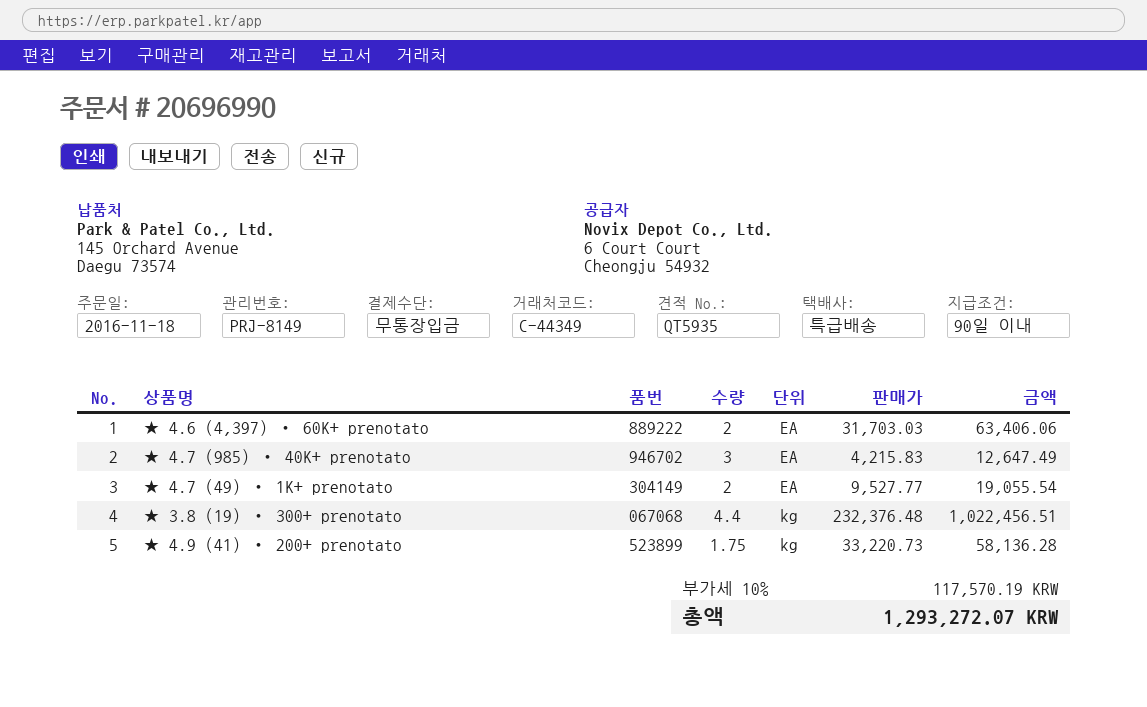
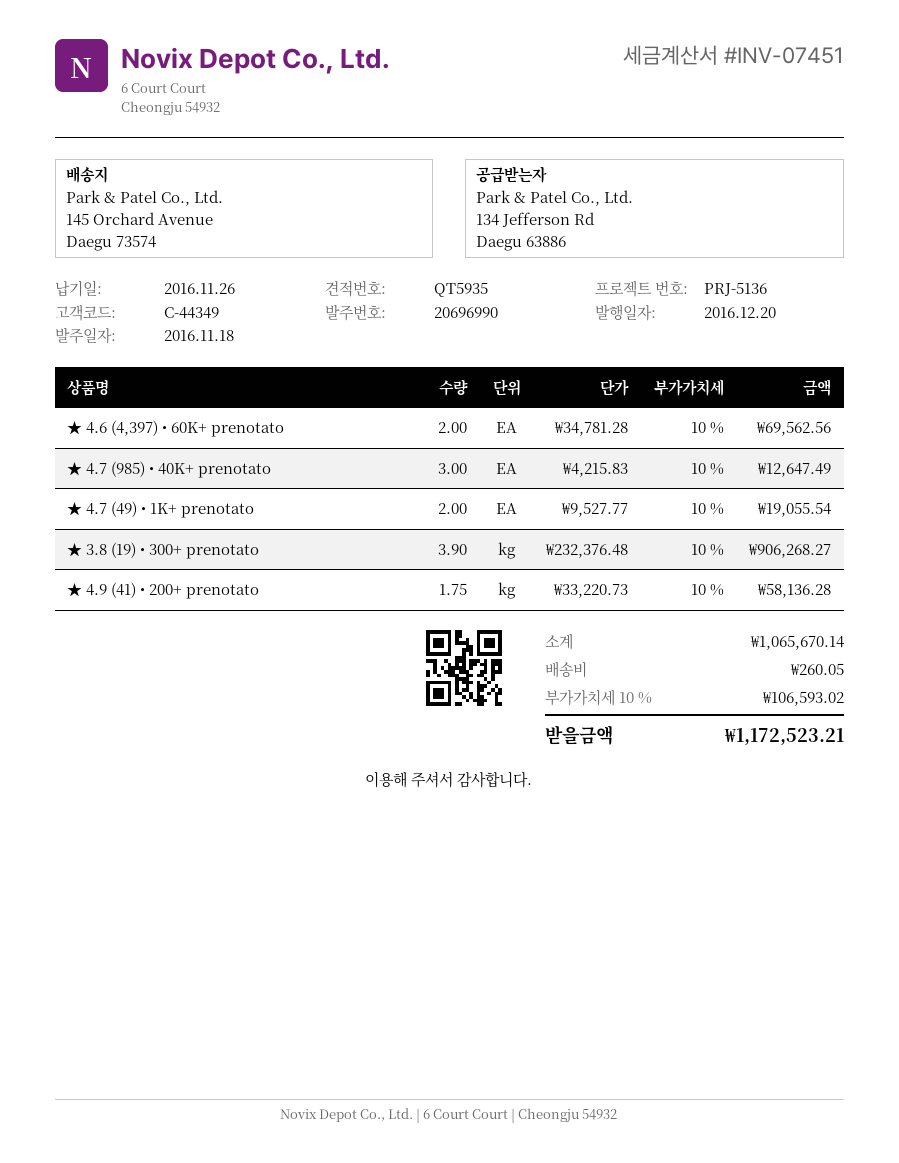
reference: PRJ-8149 -> PRJ-5136
★ 4.6 (4,397) • 60K+ prenotato: 2 x 31703.03 = 63406.06 -> 2 x 34781.28 = 69562.56
★ 3.8 (19) • 300+ prenotato: 4.4 x 232376.48 = 1022456.51 -> 3.9 x 232376.48 = 906268.27
shipping: none -> 260.05
tax: 10% = 117570.19 -> 10% = 106593.02
total: 1293272.07 -> 1172523.21

